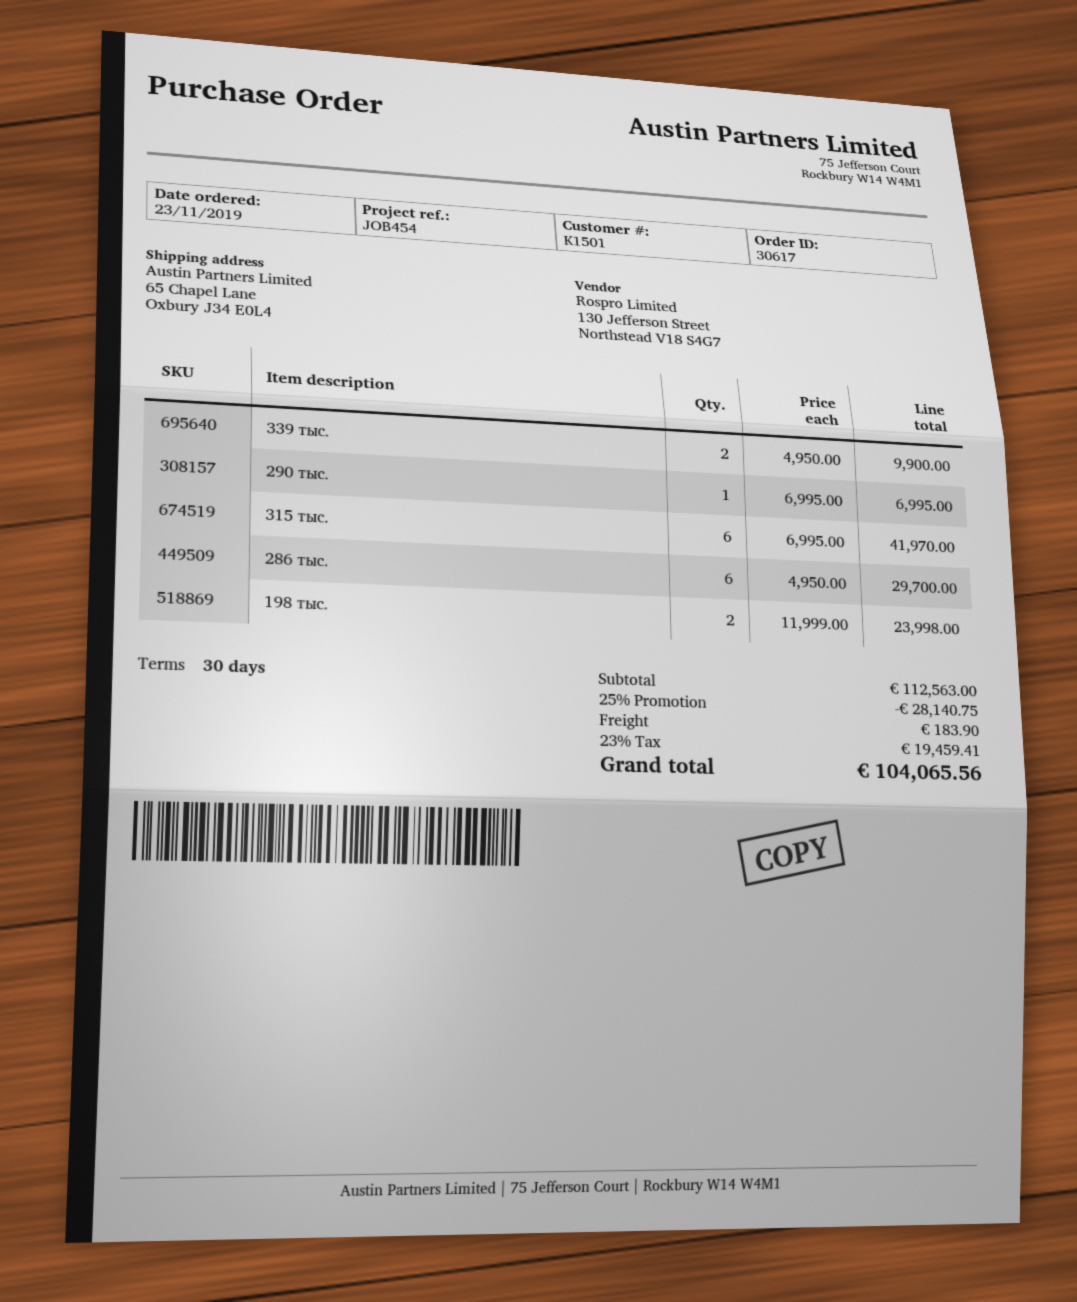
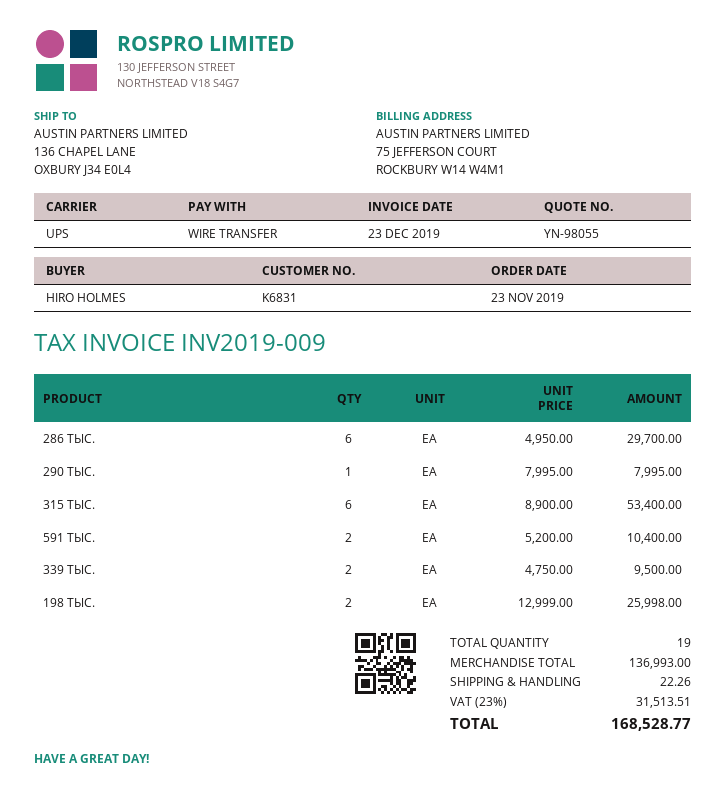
customer number: K1501 -> K6831
ship to: 65 Chapel Lane, Oxbury J34 E0L4 -> 136 CHAPEL LANE, OXBURY J34 E0L4
339 тыс.: 2 x 4950.00 = 9900.00 -> 2 x 4750.00 = 9500.00
290 тыс.: 1 x 6995.00 = 6995.00 -> 1 x 7995.00 = 7995.00
315 тыс.: 6 x 6995.00 = 41970.00 -> 6 x 8900.00 = 53400.00
198 тыс.: 2 x 11999.00 = 23998.00 -> 2 x 12999.00 = 25998.00
591 ТЫС.: none -> 2 x 5200.00 = 10400.00
subtotal: 112563.00 -> 136993.00
discount: 25% = 28140.75 -> none
shipping: 183.90 -> 22.26
tax: 23% = 19459.41 -> 23% = 31513.51
total: 104065.56 -> 168528.77

